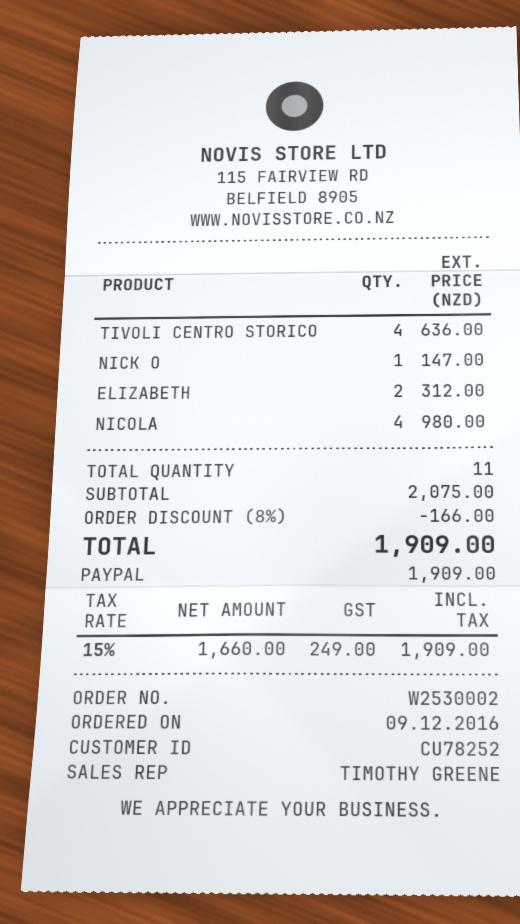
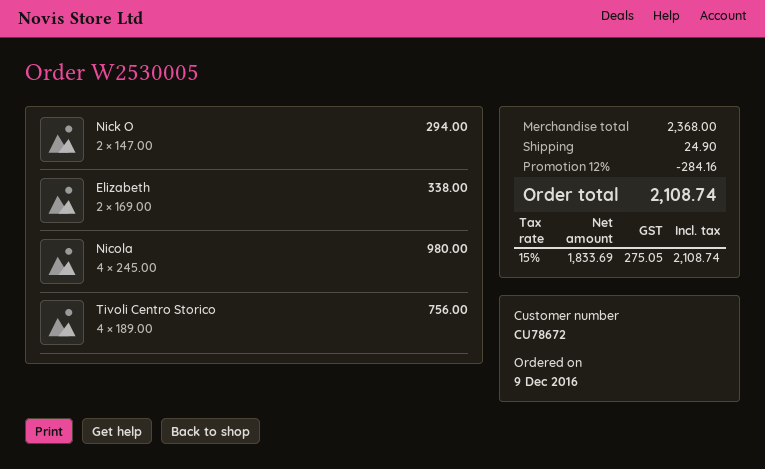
order number: W2530002 -> W2530005
customer number: CU78252 -> CU78672
TIVOLI CENTRO STORICO: 4 for 636.00 -> 4 for 756.00
NICK O: 1 for 147.00 -> 2 for 294.00
ELIZABETH: 2 for 312.00 -> 2 for 338.00
subtotal: 2075.00 -> 2368.00
discount: 8% = 166.00 -> 12% = 284.16
shipping: none -> 24.90
net: 1660.00 -> 1833.69
tax: 15% = 249.00 -> 15% = 275.05
total: 1909.00 -> 2108.74

